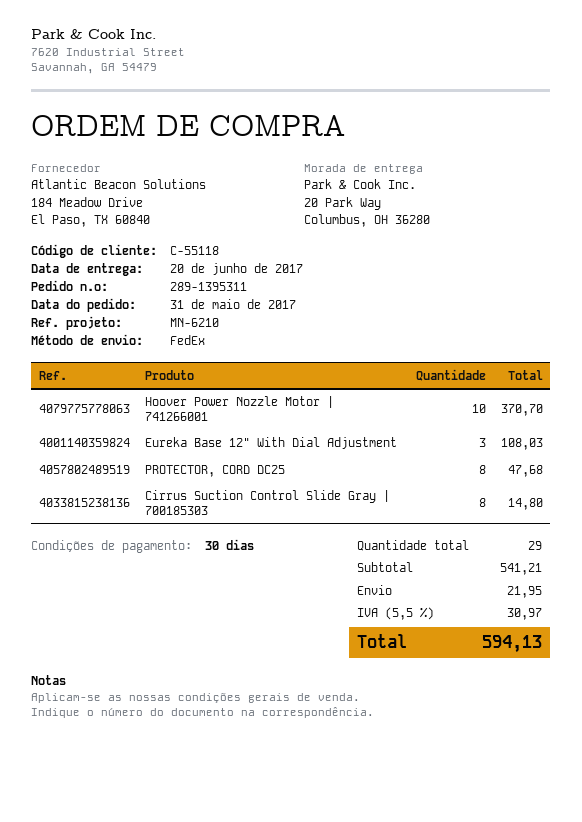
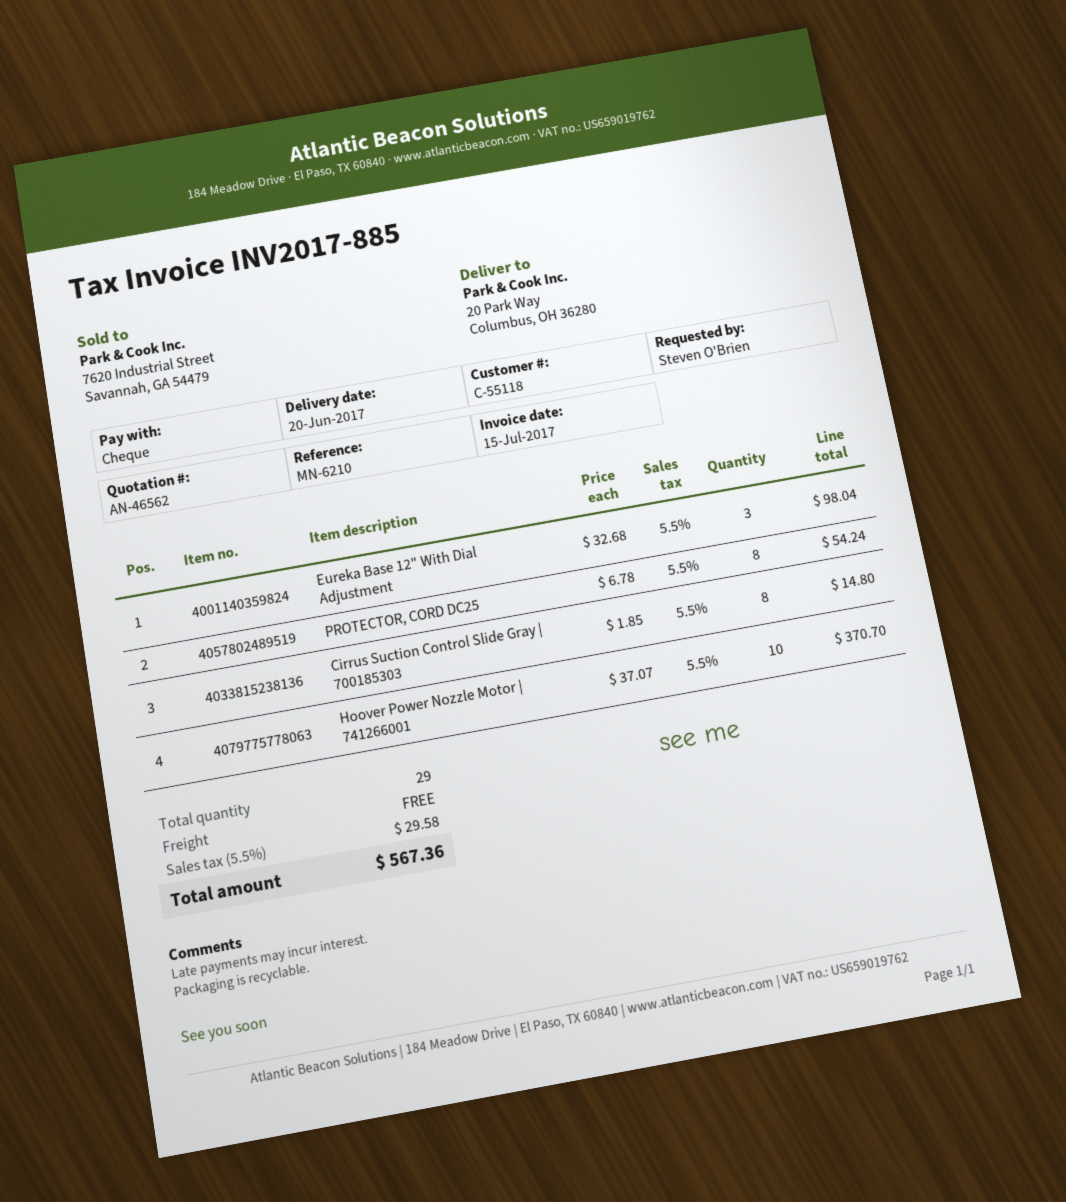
Eureka Base 12" With Dial Adjustment: 3 for 108.03 -> 3 for 98.04
PROTECTOR, CORD DC25: 8 for 47.68 -> 8 for 54.24
shipping: 21.95 -> 0.00
tax: 5.5% = 30.97 -> 5.5% = 29.58
total: 594.13 -> 567.36

